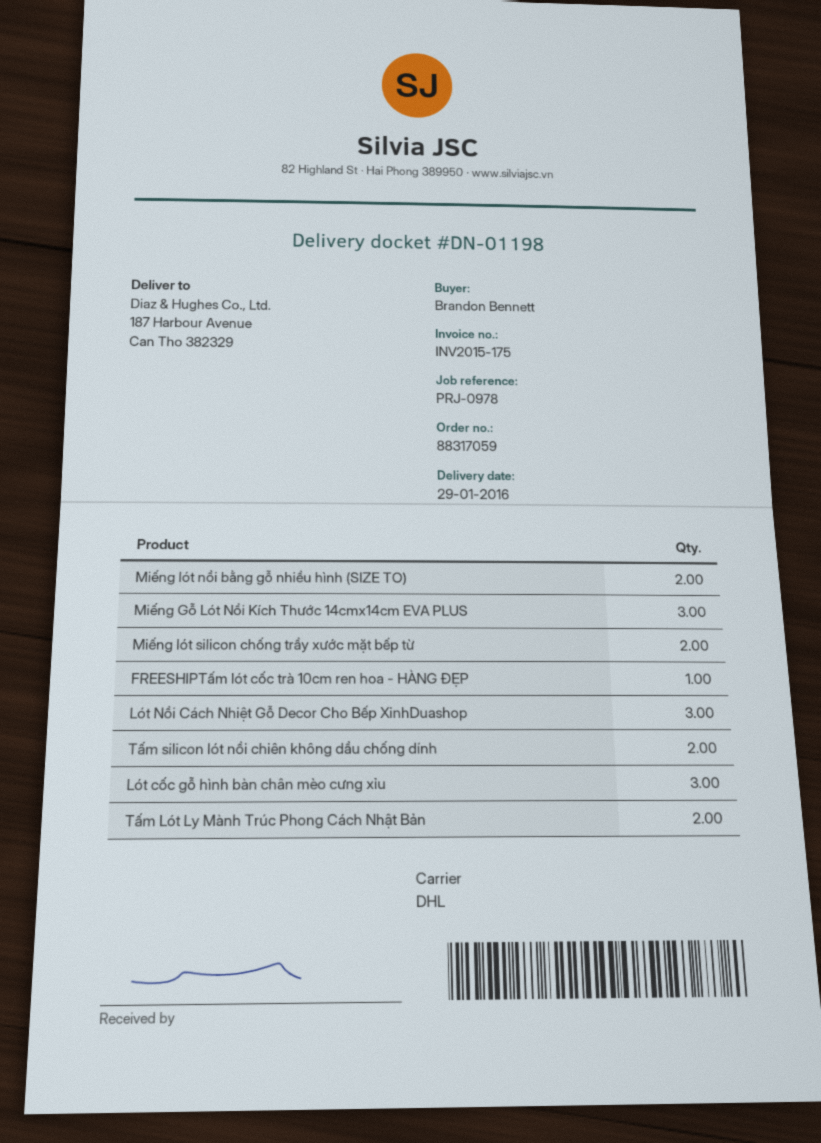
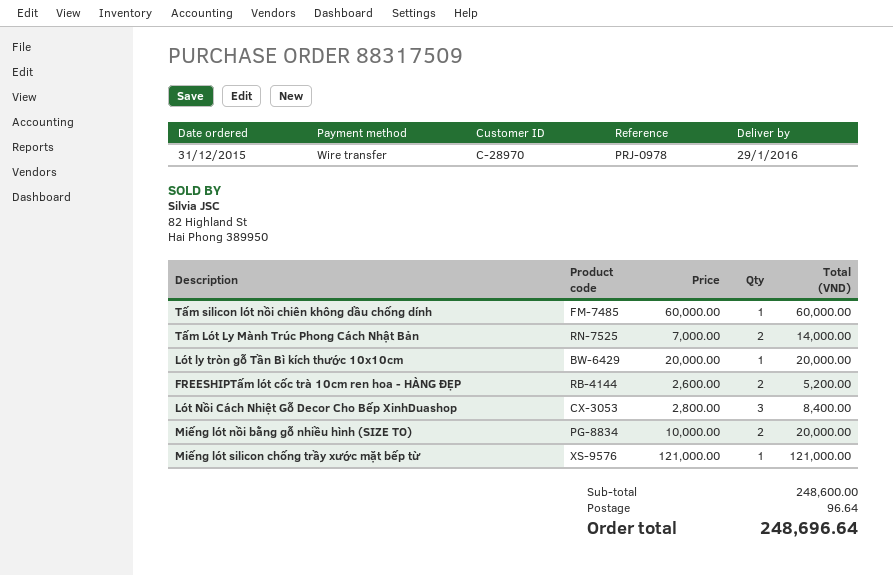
order number: 88317059 -> 88317509
Miếng Gỗ Lót Nồi Kích Thước 14cmx14cm EVA PLUS: 3 -> none
Miếng lót silicon chống trầy xước mặt bếp từ: 2 -> 1
FREESHIPTấm lót cốc trà 10cm ren hoa - HÀNG ĐẸP: 1 -> 2
Tấm silicon lót nồi chiên không dầu chống dính: 2 -> 1
Lót cốc gỗ hình bàn chân mèo cưng xỉu: 3 -> none
Lót ly tròn gỗ Tần Bì kích thước 10x10cm: none -> 1

